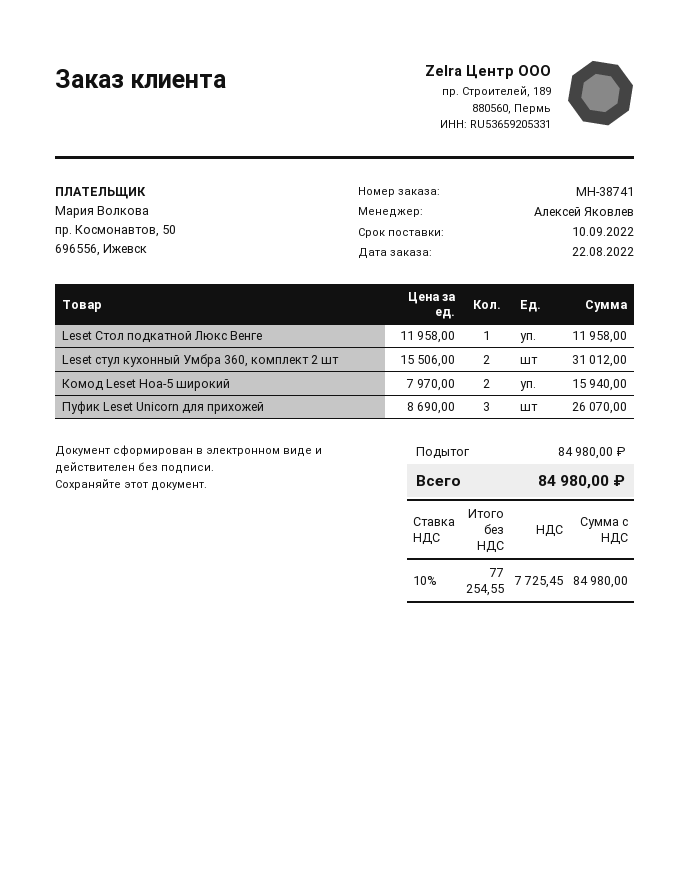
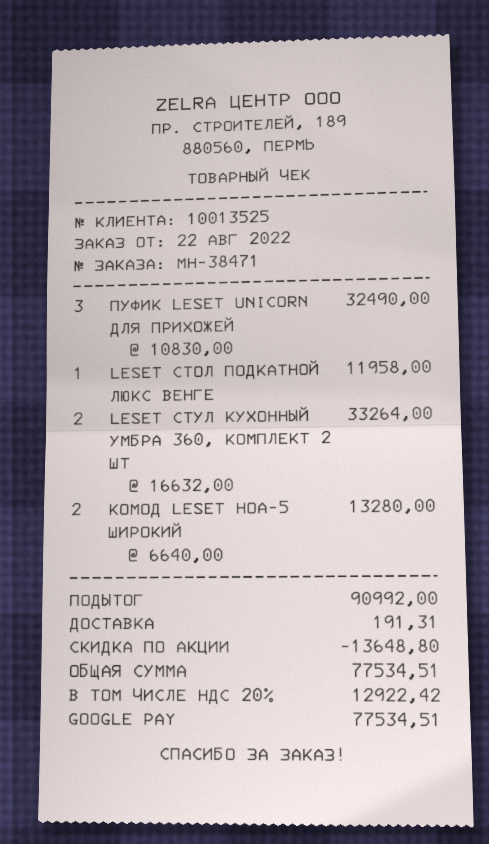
order number: MH-38741 -> MH-38471
Leset стул кухонный Умбра 360, комплект 2 шт: 2 x 15506.00 = 31012.00 -> 2 x 16632.00 = 33264.00
Комод Leset Ноа-5 широкий: 2 x 7970.00 = 15940.00 -> 2 x 6640.00 = 13280.00
Пуфик Leset Unicorn для прихожей: 3 x 8690.00 = 26070.00 -> 3 x 10830.00 = 32490.00
subtotal: 84980.00 -> 90992.00
discount: none -> 13648.80
shipping: none -> 191.31
tax: 10% = 7725.45 -> 20% = 12922.42
total: 84980.00 -> 77534.51

